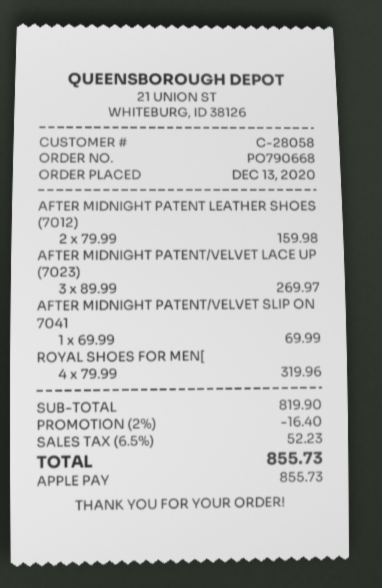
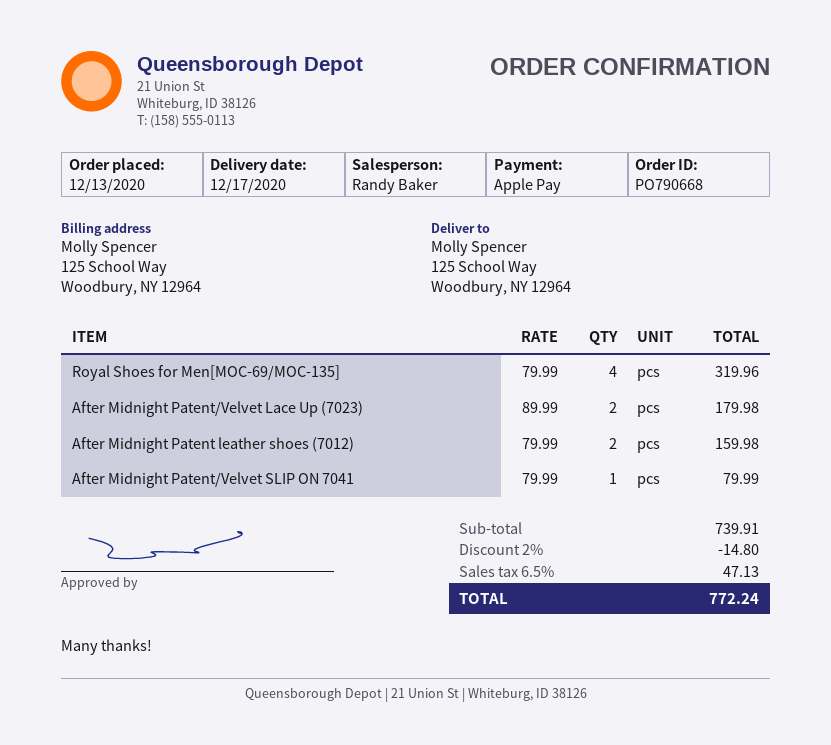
AFTER MIDNIGHT PATENT/VELVET LACE UP (7023): 3 x 89.99 = 269.97 -> 2 x 89.99 = 179.98
AFTER MIDNIGHT PATENT/VELVET SLIP ON 7041: 1 x 69.99 = 69.99 -> 1 x 79.99 = 79.99
subtotal: 819.90 -> 739.91
discount: 2% = 16.40 -> 2% = 14.80
tax: 6.5% = 52.23 -> 6.5% = 47.13
total: 855.73 -> 772.24

